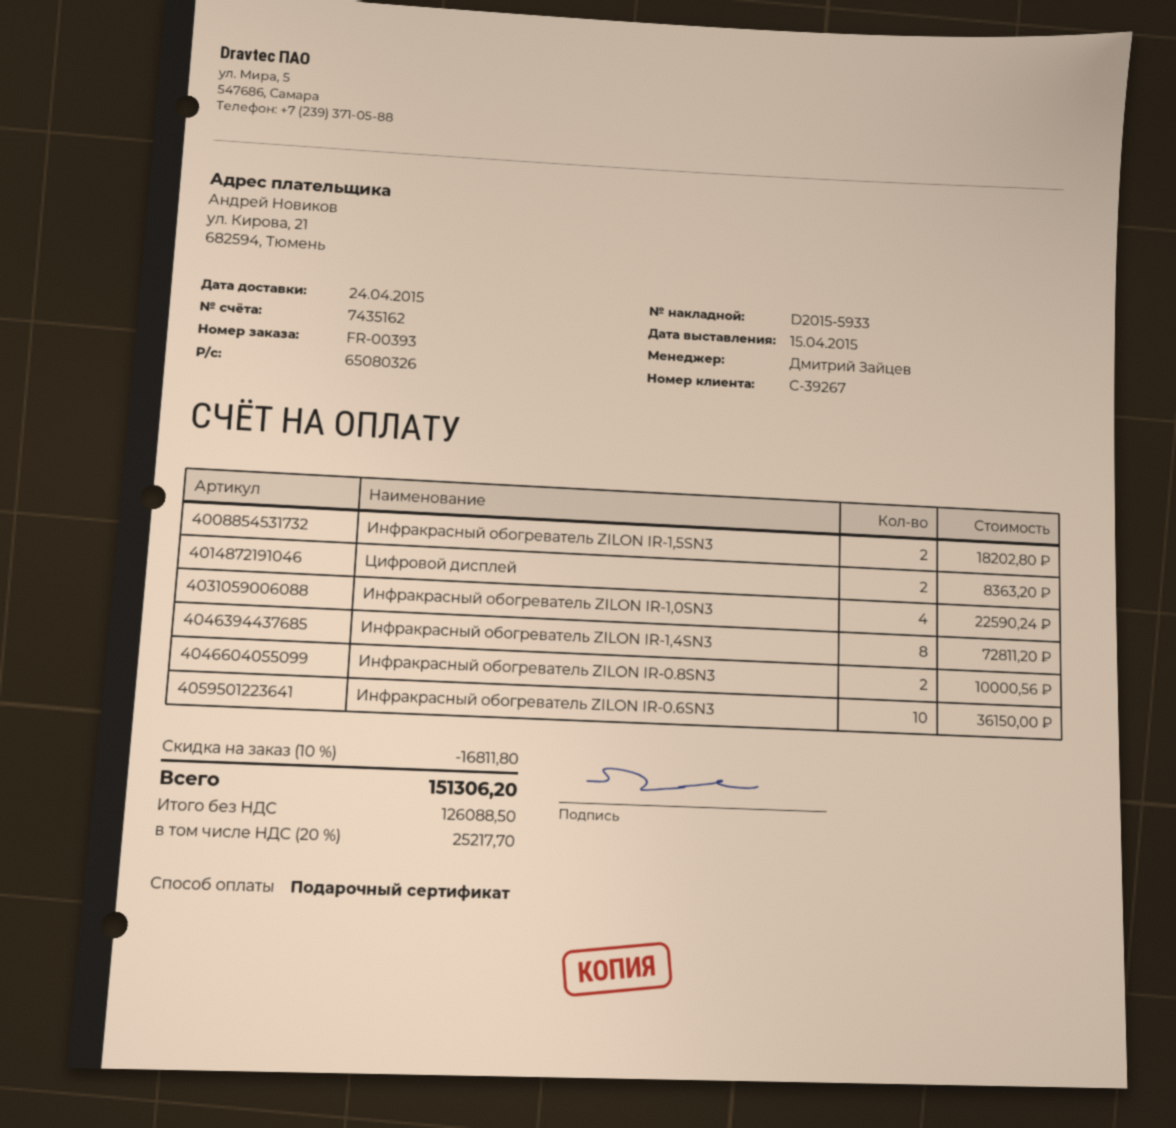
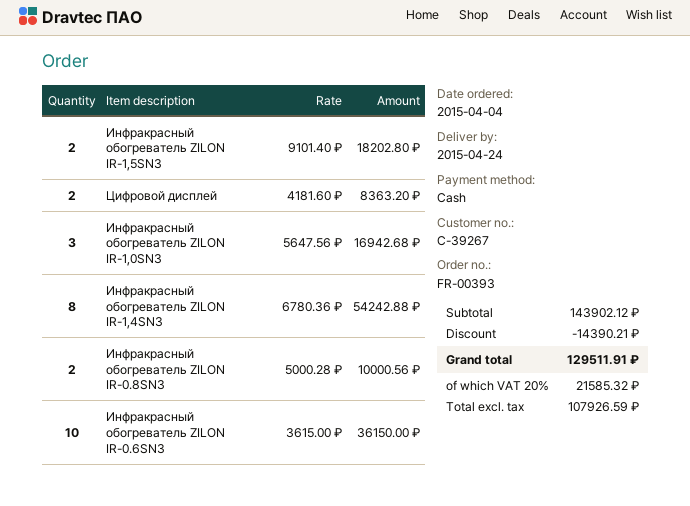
payment method: gift card -> cash
Инфракрасный обогреватель ZILON IR-1,0SN3: 4 for 22590.24 -> 3 for 16942.68
Инфракрасный обогреватель ZILON IR-1,4SN3: 8 for 72811.20 -> 8 for 54242.88
discount: 16811.80 -> 14390.21
net: 126088.50 -> 107926.59
tax: 20% = 25217.70 -> 20% = 21585.32
total: 151306.20 -> 129511.91

